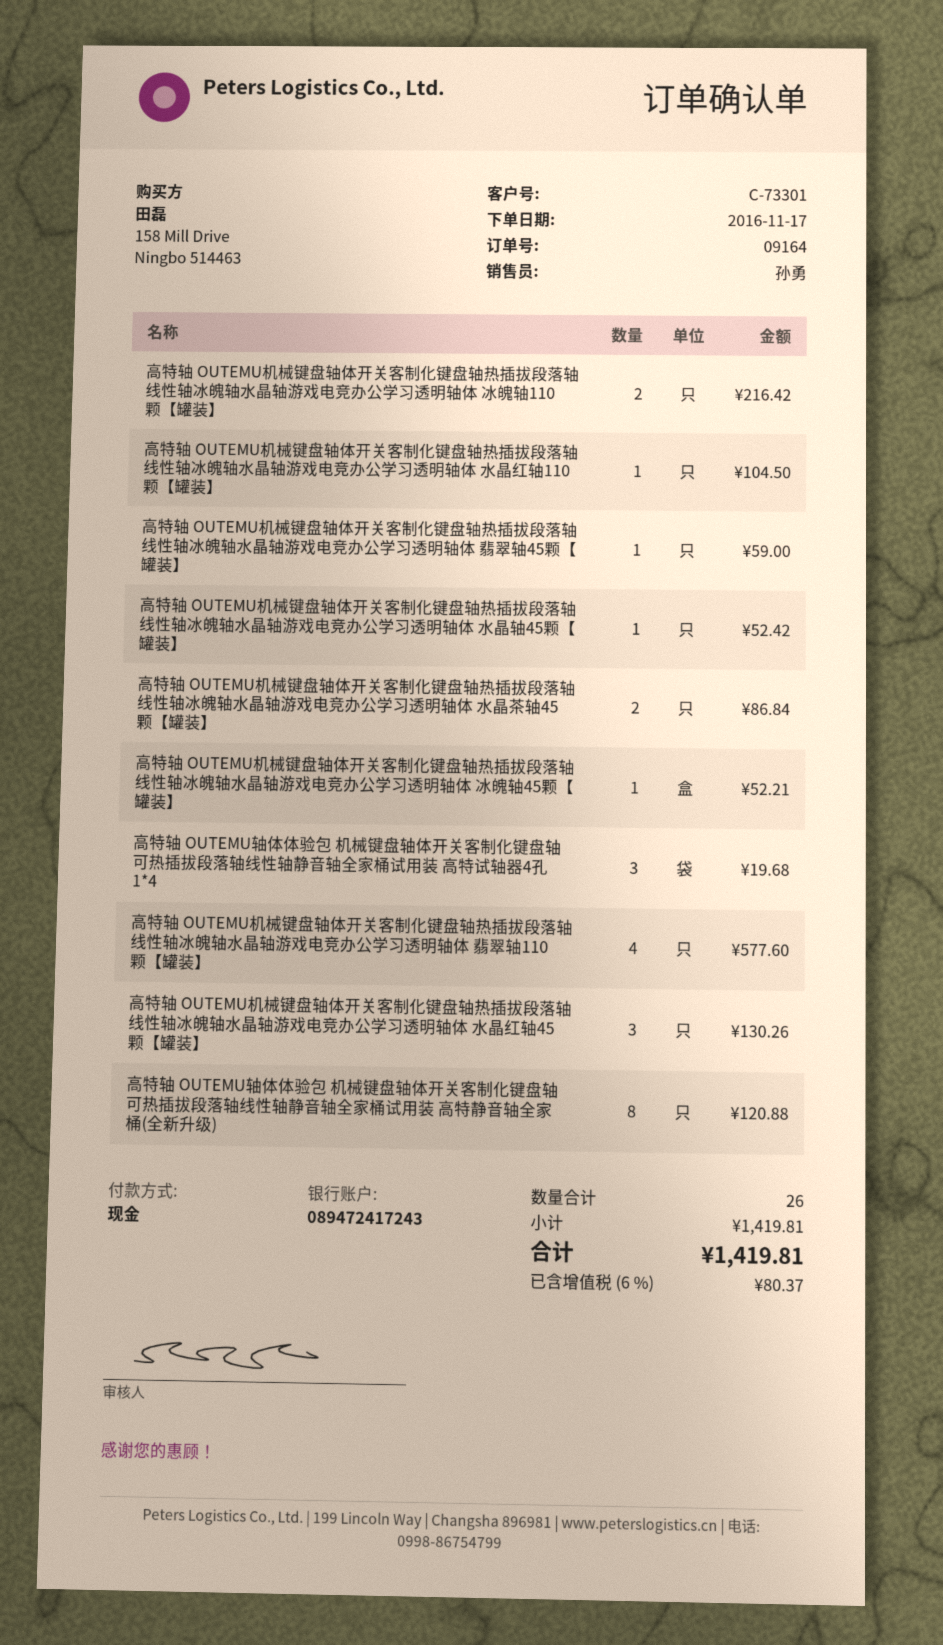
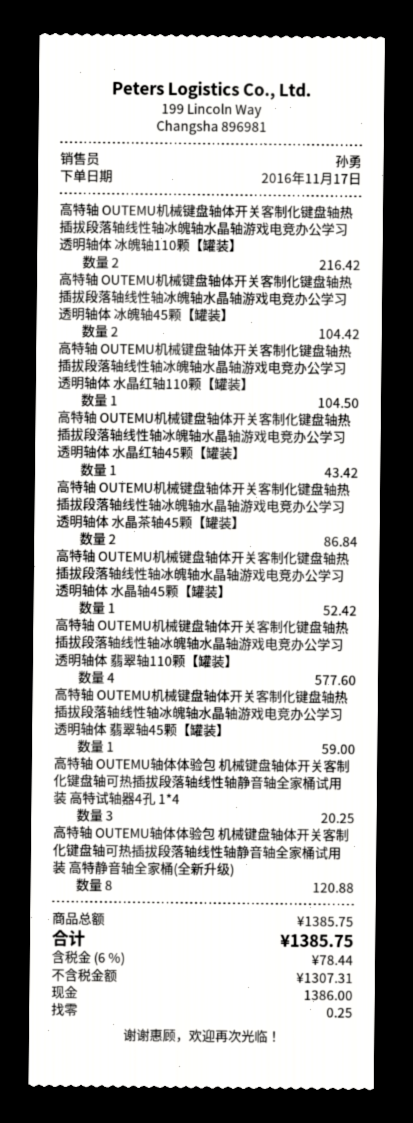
高特轴 OUTEMU机械键盘轴体开关客制化键盘轴热插拔段落轴线性轴冰魄轴水晶轴游戏电竞办公学习透明轴体 冰魄轴45颗【罐装】: 1 for 52.21 -> 2 for 104.42
高特轴 OUTEMU轴体体验包 机械键盘轴体开关客制化键盘轴可热插拔段落轴线性轴静音轴全家桶试用装 高特试轴器4孔 1*4: 3 for 19.68 -> 3 for 20.25
高特轴 OUTEMU机械键盘轴体开关客制化键盘轴热插拔段落轴线性轴冰魄轴水晶轴游戏电竞办公学习透明轴体 水晶红轴45颗【罐装】: 3 for 130.26 -> 1 for 43.42
subtotal: 1419.81 -> 1385.75
tax: 6% = 80.37 -> 6% = 78.44
total: 1419.81 -> 1385.75

